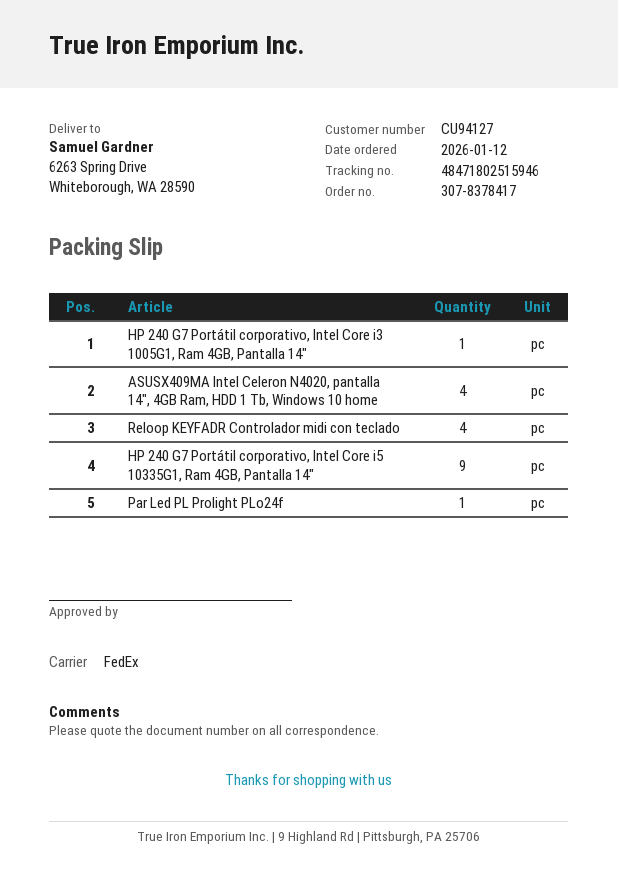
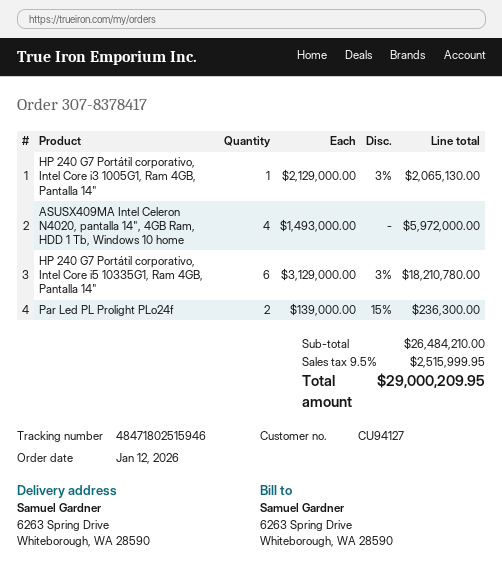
Reloop KEYFADR Controlador midi con teclado: 4 -> none
HP 240 G7 Portátil corporativo, Intel Core i5 10335G1, Ram 4GB, Pantalla 14": 9 -> 6
Par Led PL Prolight PLo24f: 1 -> 2

